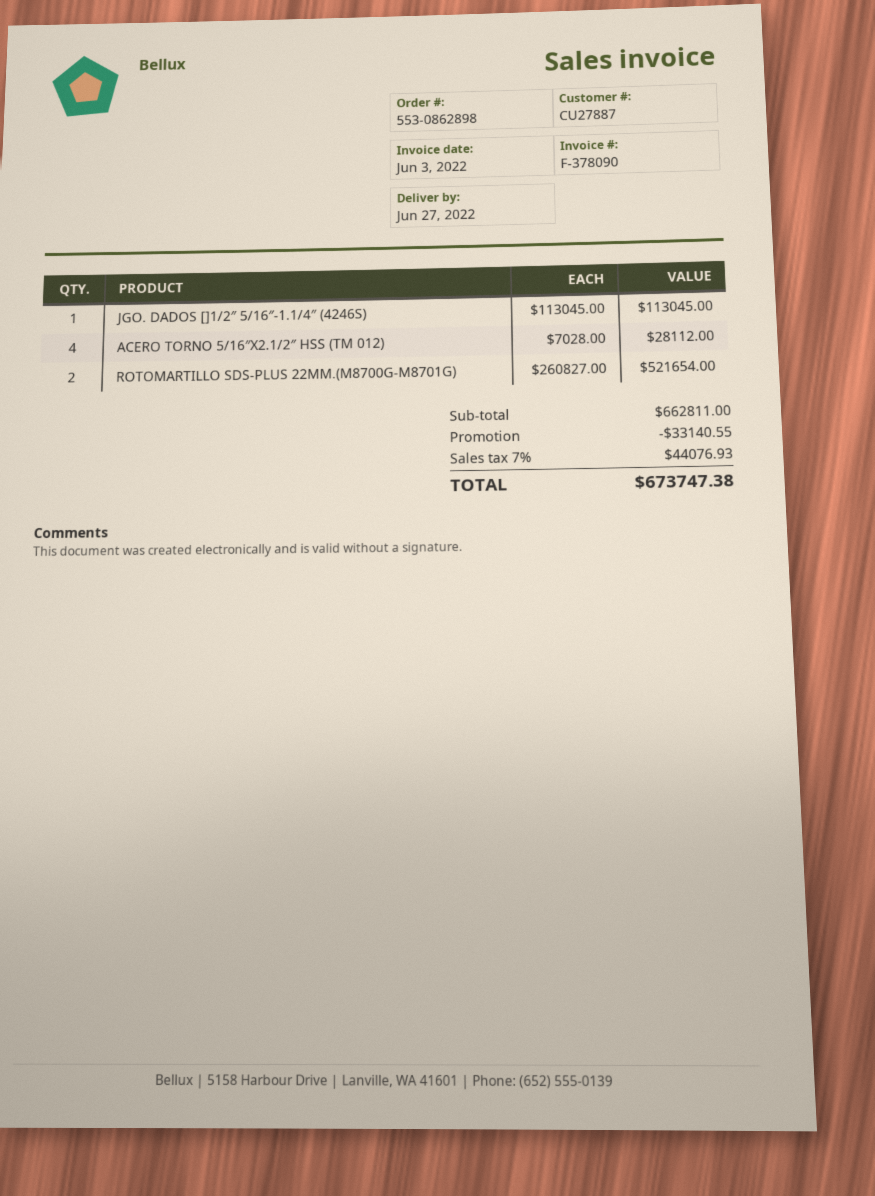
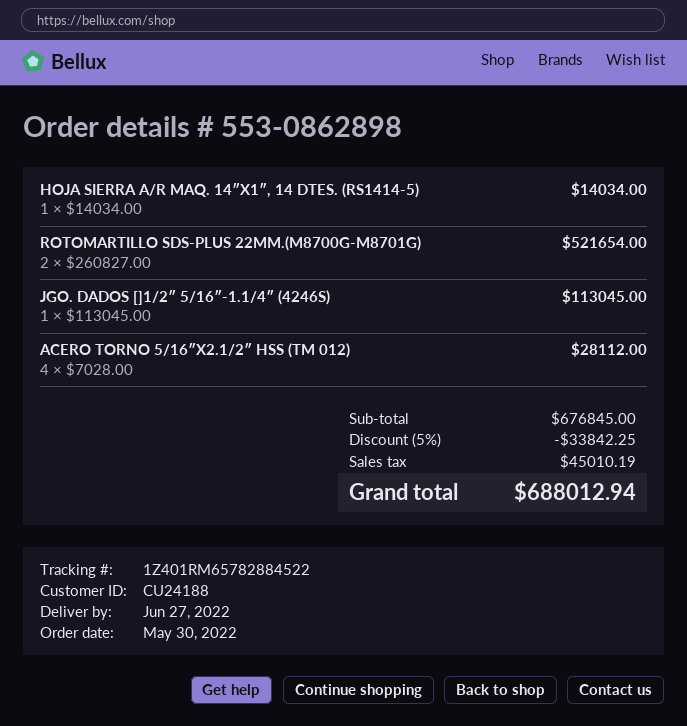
customer number: CU27887 -> CU24188
HOJA SIERRA A/R MAQ. 14″X1″, 14 DTES. (RS1414-5): none -> 1 x 14034.00 = 14034.00
subtotal: 662811.00 -> 676845.00
discount: 33140.55 -> 33842.25
tax: 44076.93 -> 45010.19
total: 673747.38 -> 688012.94

